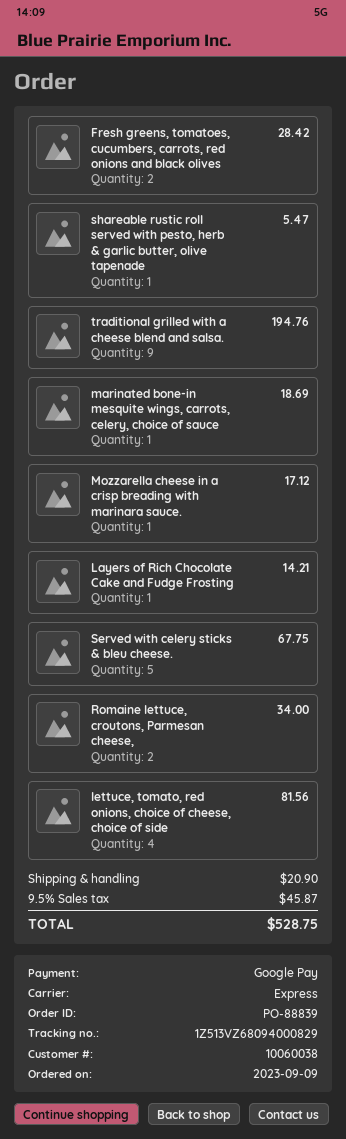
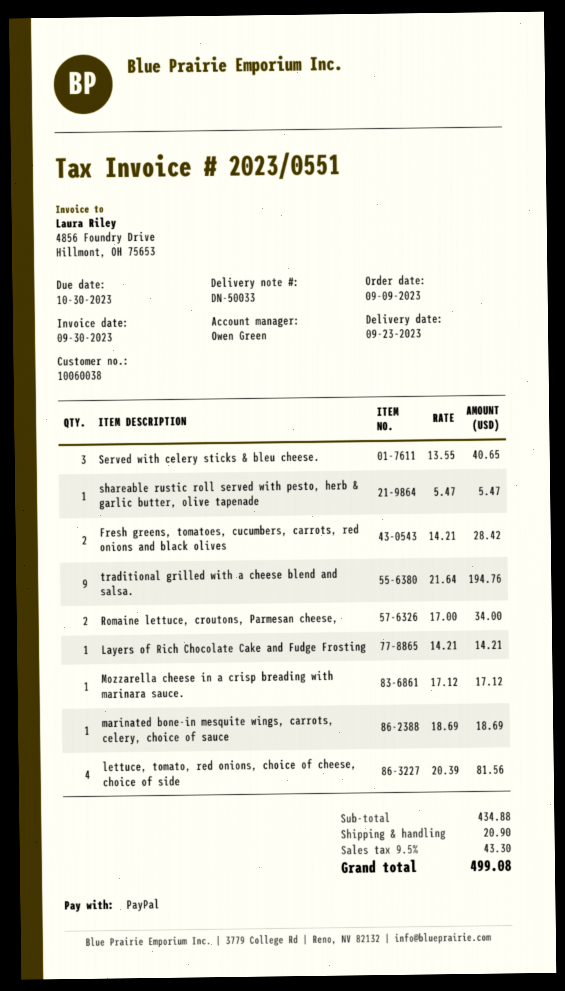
payment method: Google Pay -> PayPal
Served with celery sticks & bleu cheese.: 5 for 67.75 -> 3 for 40.65
tax: 9.5% = 45.87 -> 9.5% = 43.30
total: 528.75 -> 499.08

